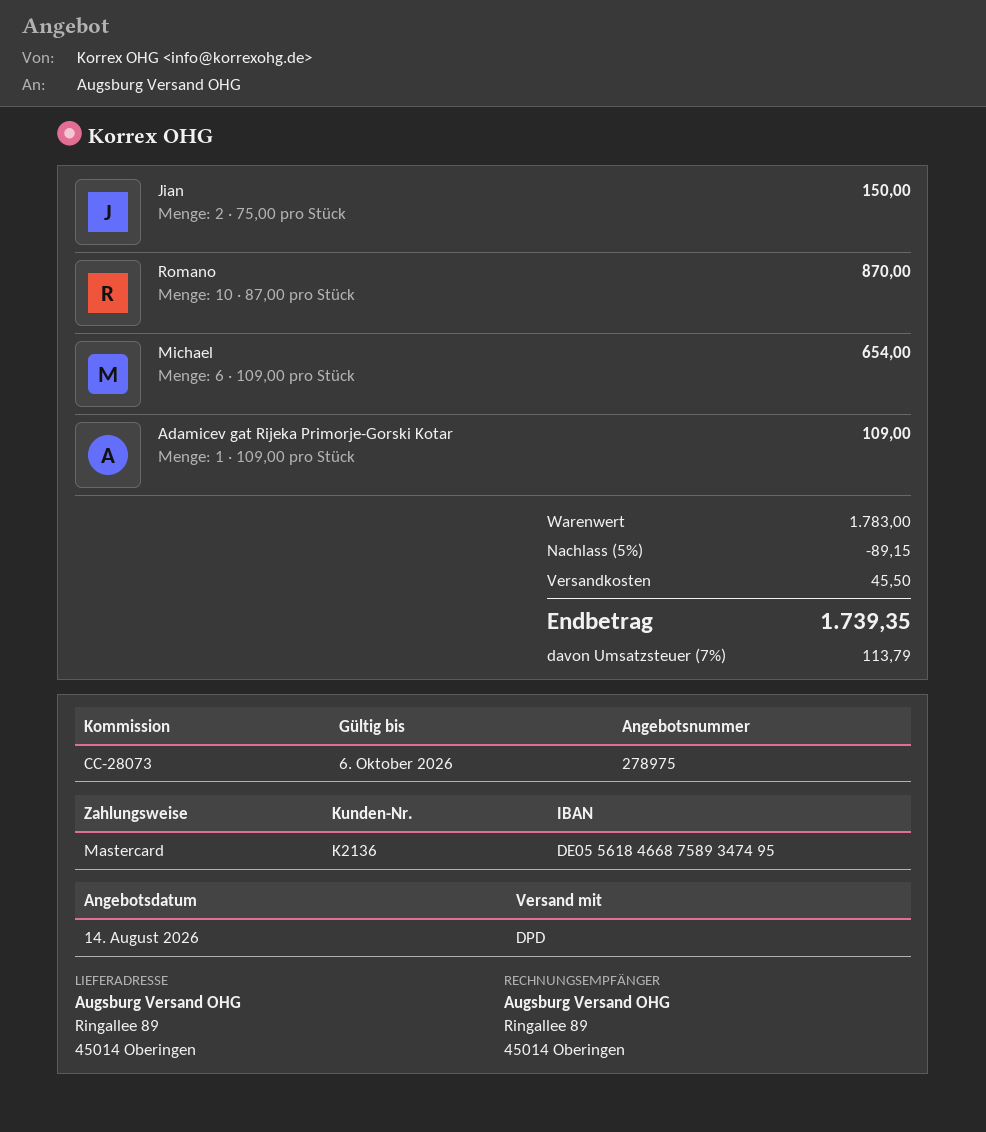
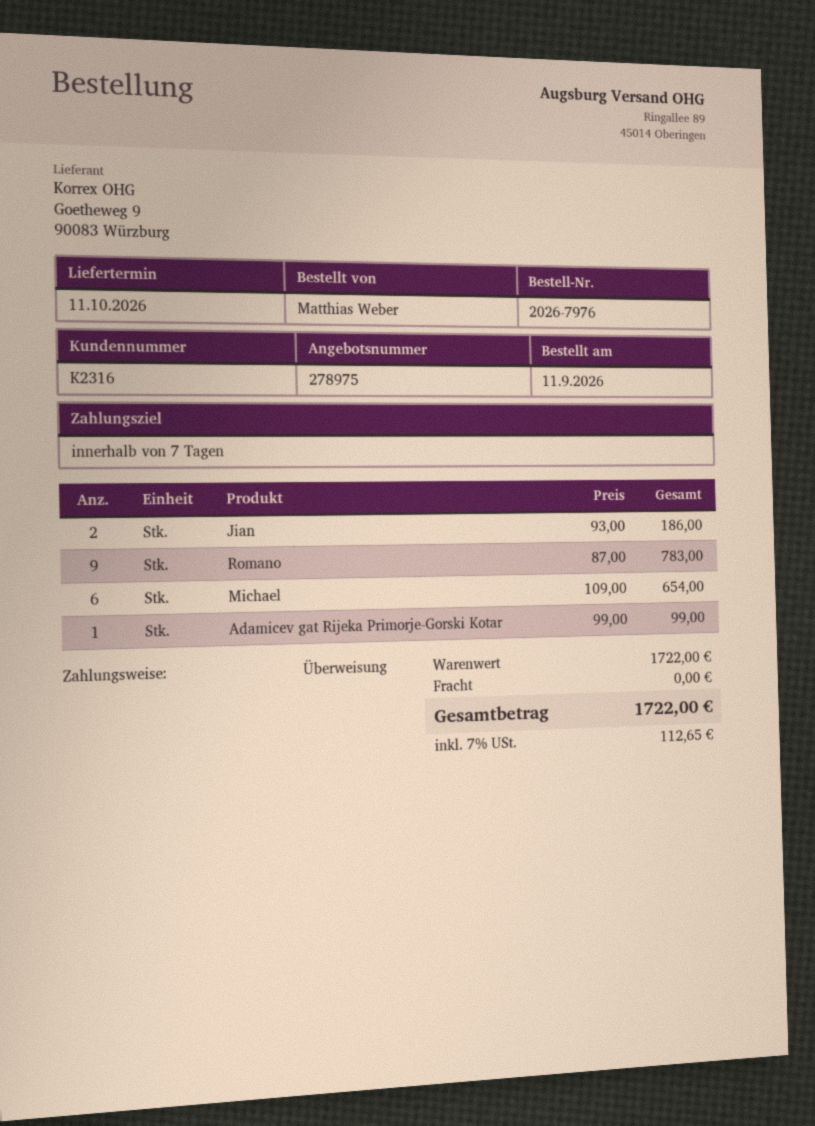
customer number: K2136 -> K2316
payment method: Mastercard -> bank transfer
Jian: 2 x 75.00 = 150.00 -> 2 x 93.00 = 186.00
Romano: 10 x 87.00 = 870.00 -> 9 x 87.00 = 783.00
Adamicev gat Rijeka Primorje-Gorski Kotar: 1 x 109.00 = 109.00 -> 1 x 99.00 = 99.00
subtotal: 1783.00 -> 1722.00
discount: 5% = 89.15 -> none
shipping: 45.50 -> 0.00
tax: 7% = 113.79 -> 7% = 112.65
total: 1739.35 -> 1722.00

